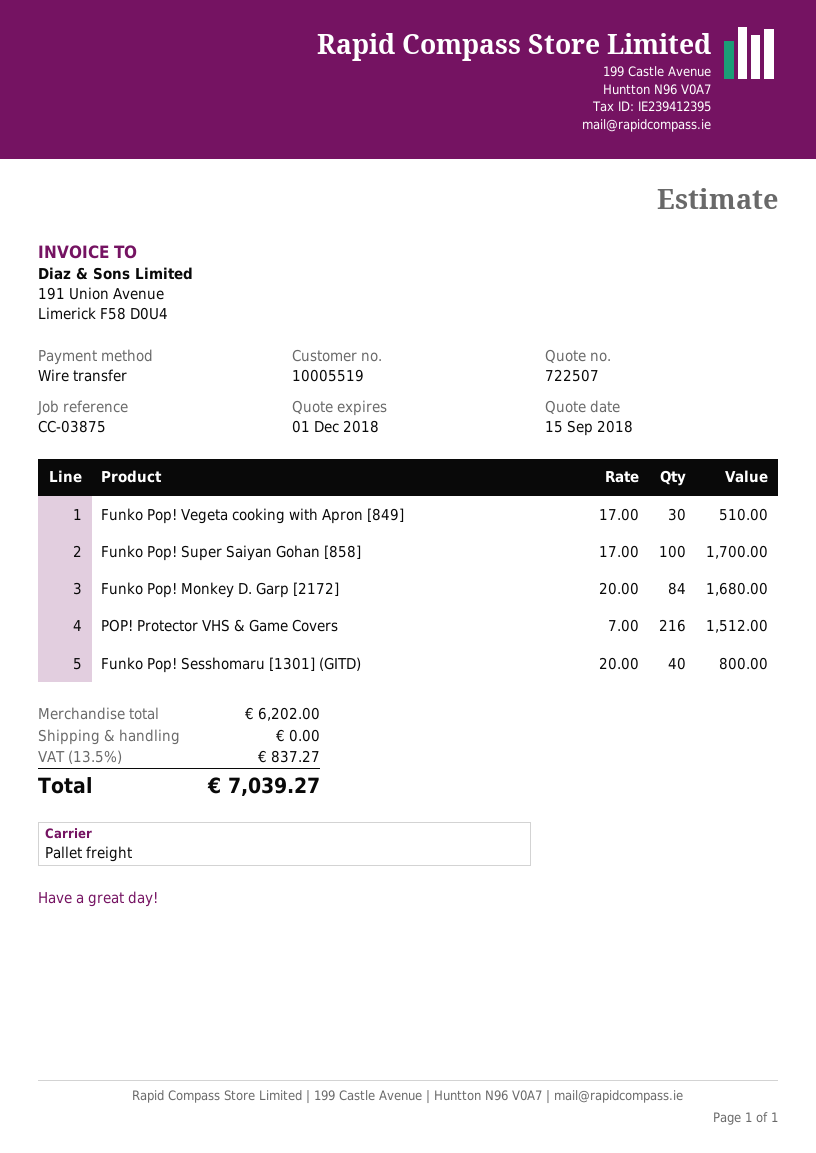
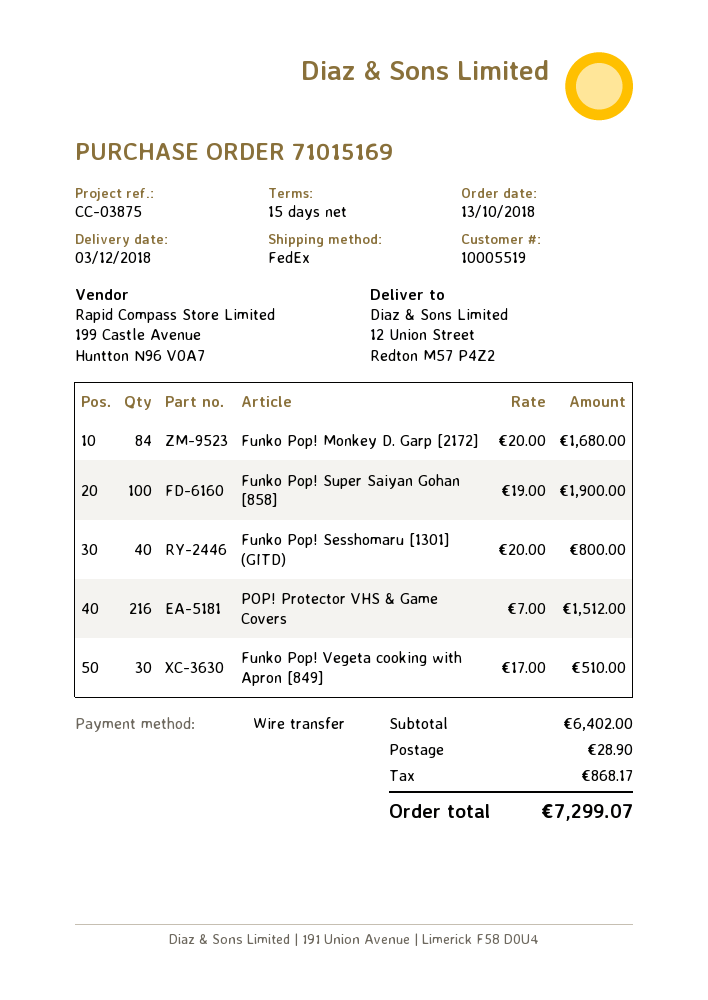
shipping method: pallet freight -> FedEx
Funko Pop! Super Saiyan Gohan [858]: 100 x 17.00 = 1700.00 -> 100 x 19.00 = 1900.00
subtotal: 6202.00 -> 6402.00
shipping: 0.00 -> 28.90
tax: 837.27 -> 868.17
total: 7039.27 -> 7299.07

